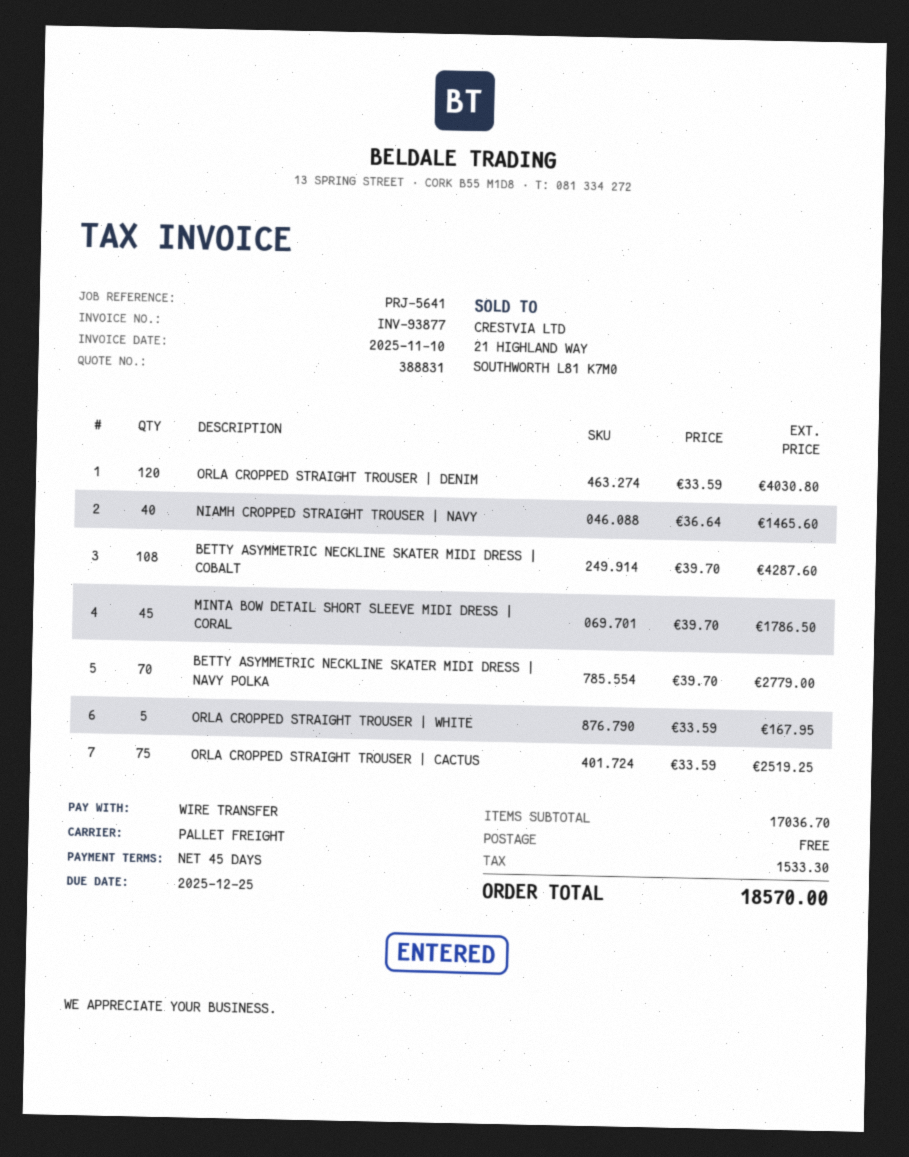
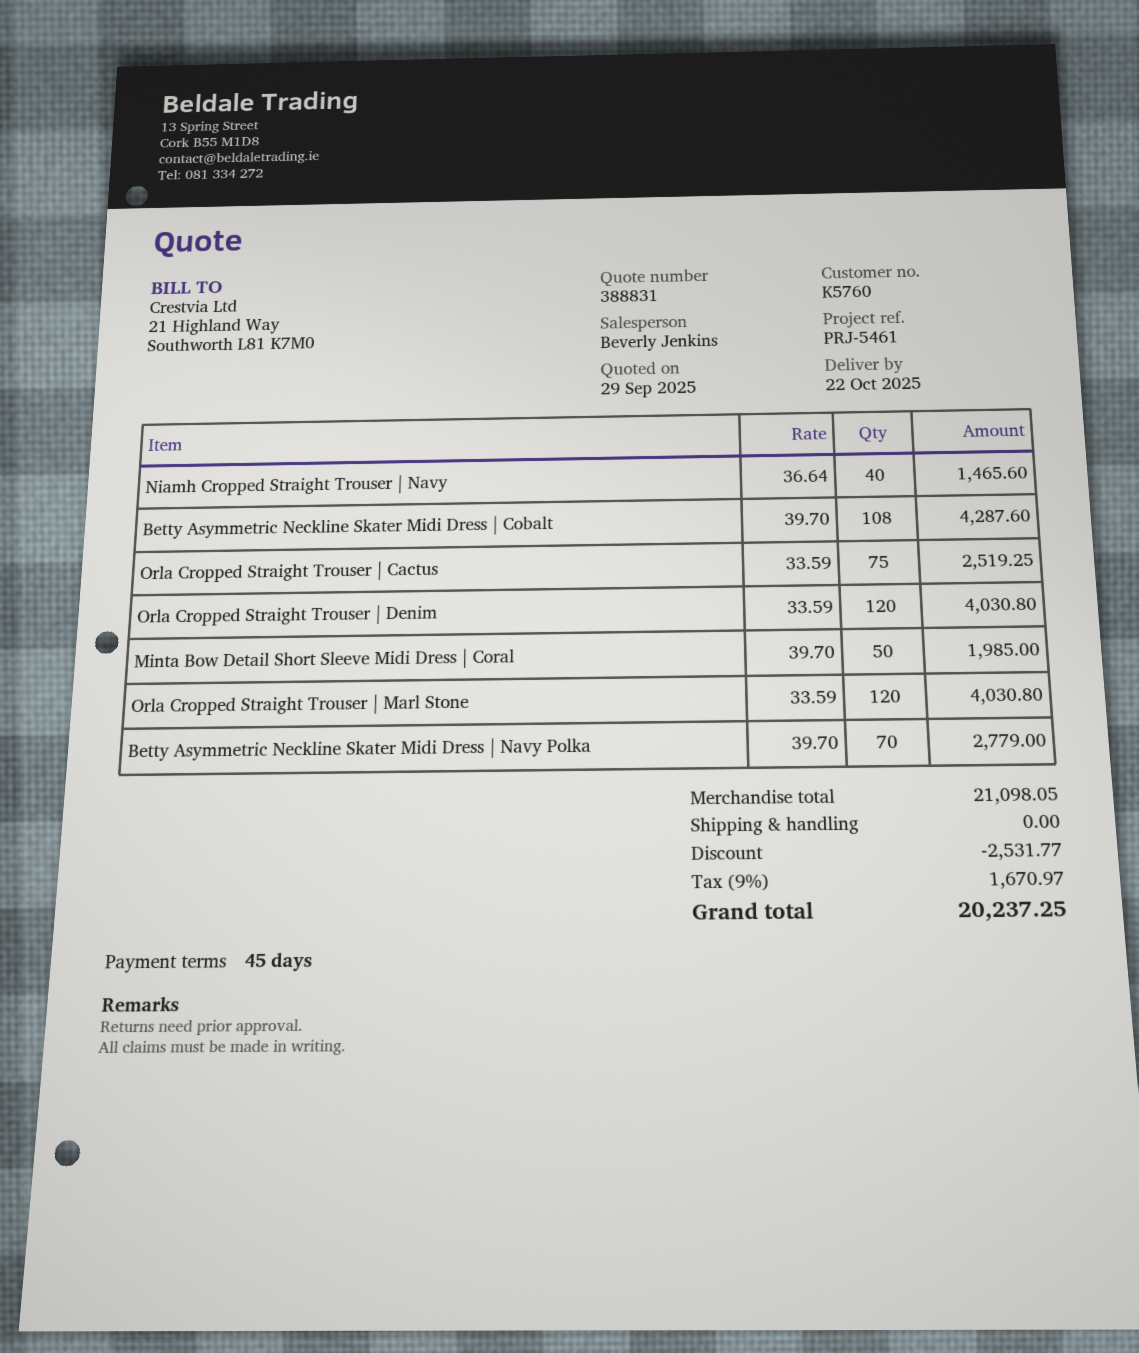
reference: PRJ-5641 -> PRJ-5461
MINTA BOW DETAIL SHORT SLEEVE MIDI DRESS | CORAL: 45 x 39.70 = 1786.50 -> 50 x 39.70 = 1985.00
ORLA CROPPED STRAIGHT TROUSER | WHITE: 5 x 33.59 = 167.95 -> none
Orla Cropped Straight Trouser | Marl Stone: none -> 120 x 33.59 = 4030.80
subtotal: 17036.70 -> 21098.05
discount: none -> 2531.77
tax: 1533.30 -> 1670.97
total: 18570.00 -> 20237.25

